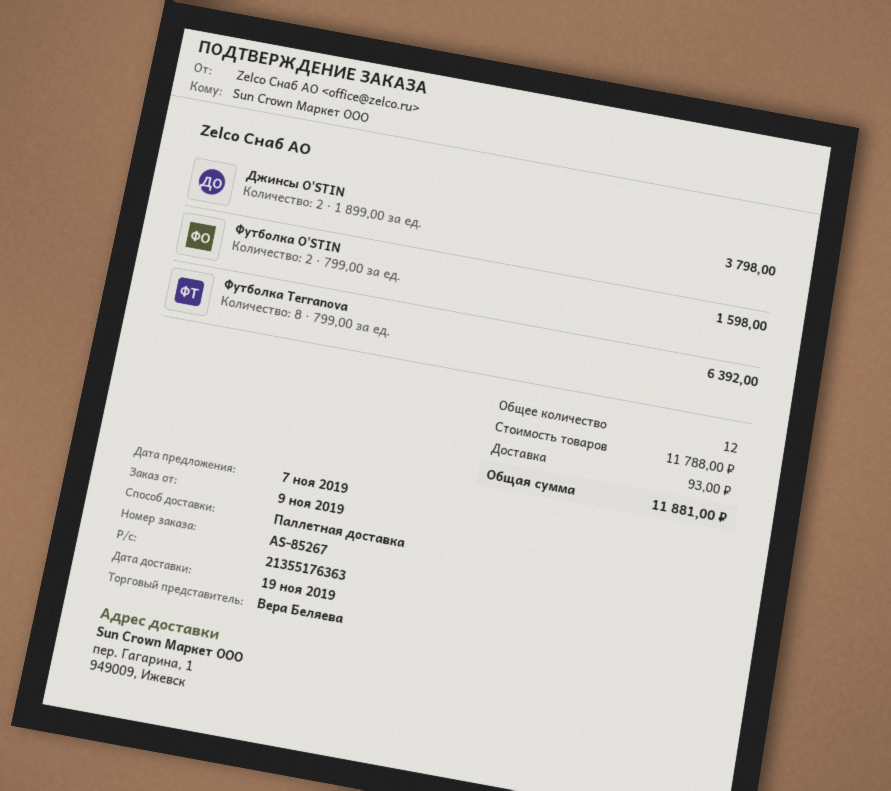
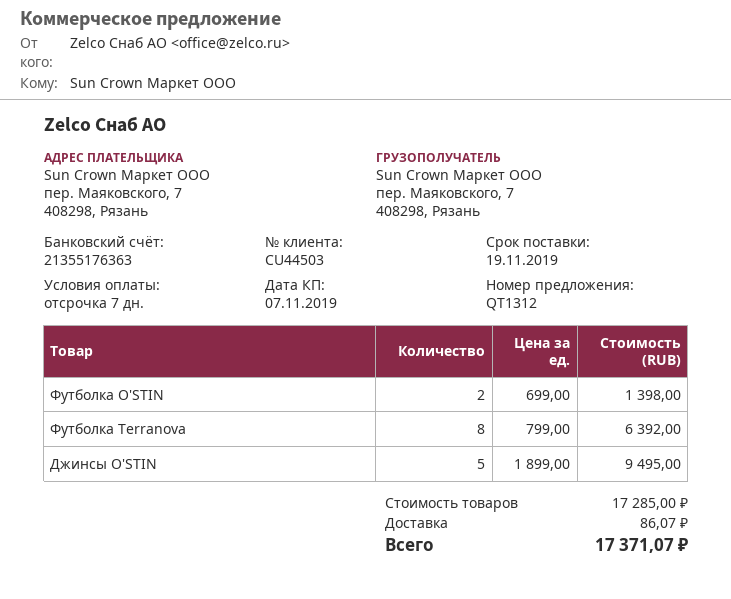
ship to: пер. Гагарина, 1, 949009, Ижевск -> пер. Маяковского, 7, 408298, Рязань
Джинсы O'STIN: 2 x 1899.00 = 3798.00 -> 5 x 1899.00 = 9495.00
Футболка O'STIN: 2 x 799.00 = 1598.00 -> 2 x 699.00 = 1398.00
subtotal: 11788.00 -> 17285.00
shipping: 93.00 -> 86.07
total: 11881.00 -> 17371.07

